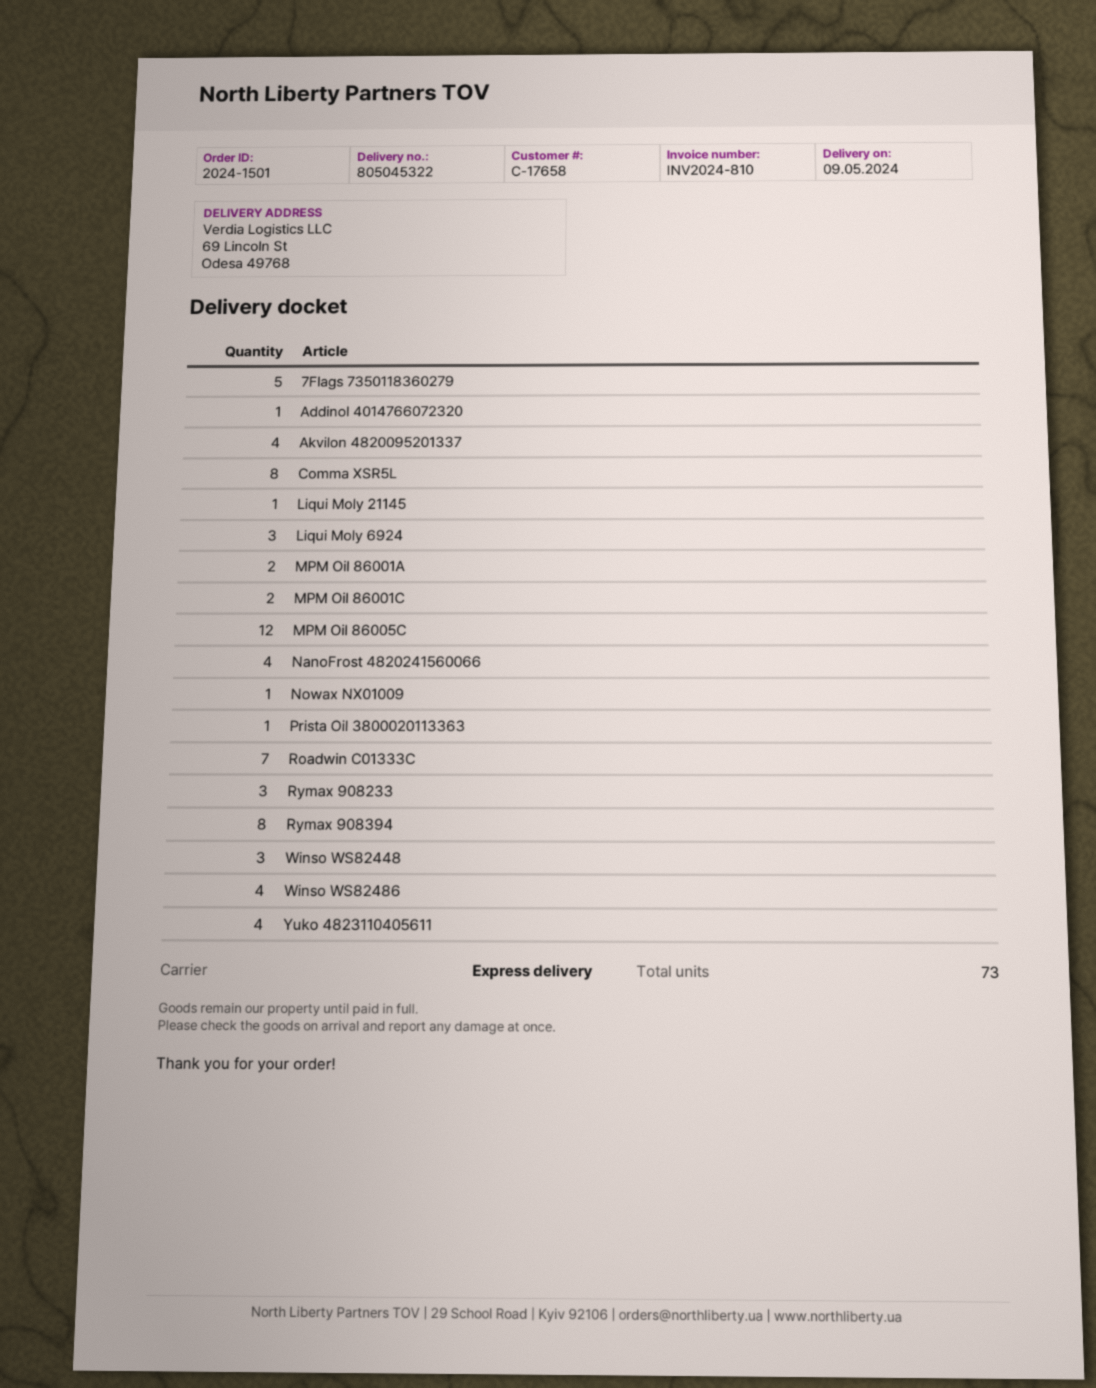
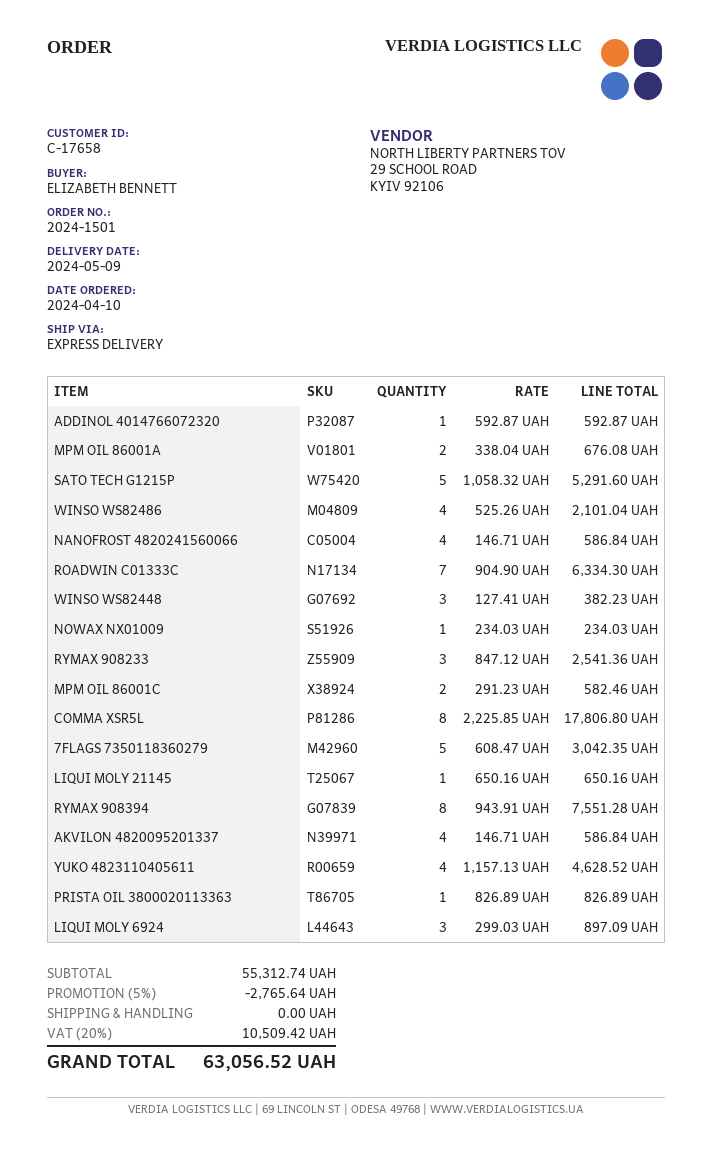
MPM Oil 86005C: 12 -> none
SATO TECH G1215P: none -> 5

